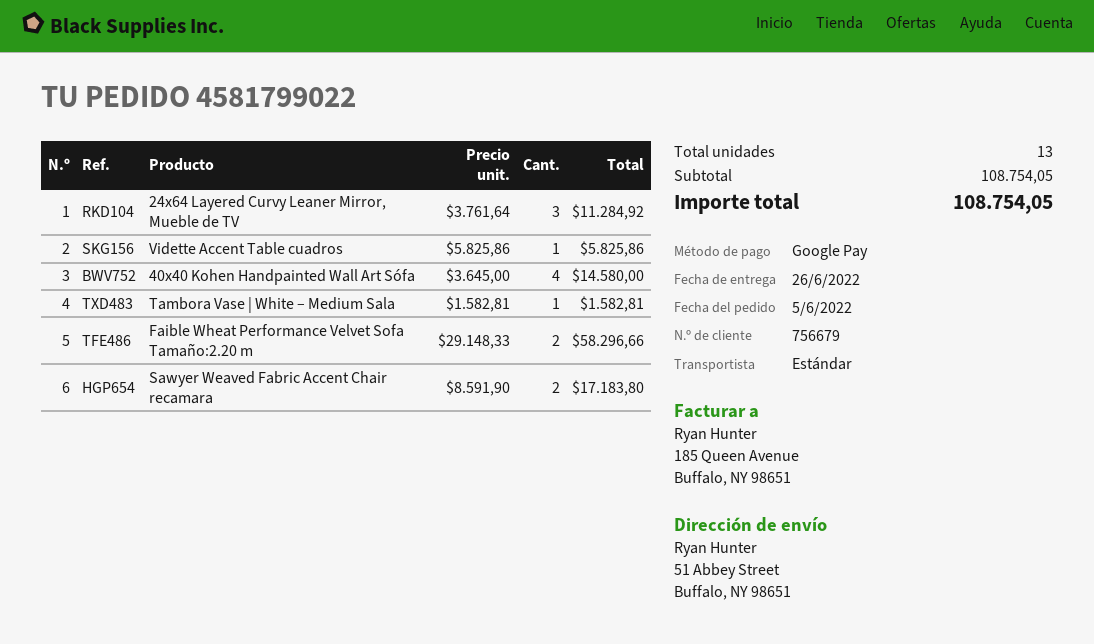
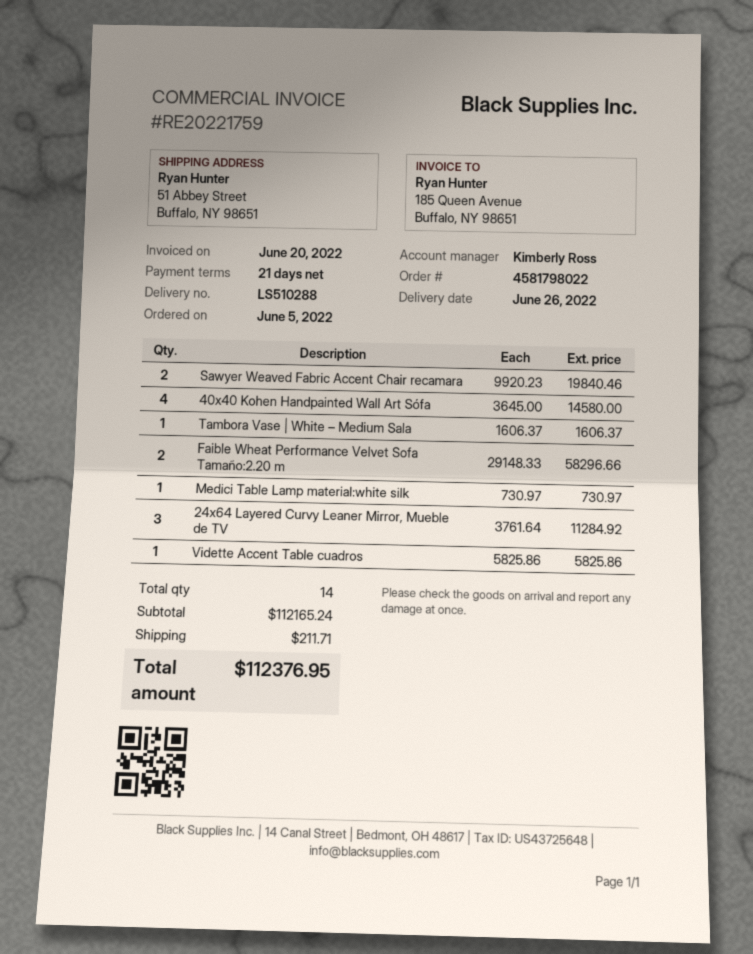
order number: 4581799022 -> 4581798022
Tambora Vase | White – Medium Sala: 1 x 1582.81 = 1582.81 -> 1 x 1606.37 = 1606.37
Sawyer Weaved Fabric Accent Chair recamara: 2 x 8591.90 = 17183.80 -> 2 x 9920.23 = 19840.46
Medici Table Lamp material:white silk: none -> 1 x 730.97 = 730.97
total quantity: 13 -> 14
subtotal: 108754.05 -> 112165.24
shipping: none -> 211.71
total: 108754.05 -> 112376.95

